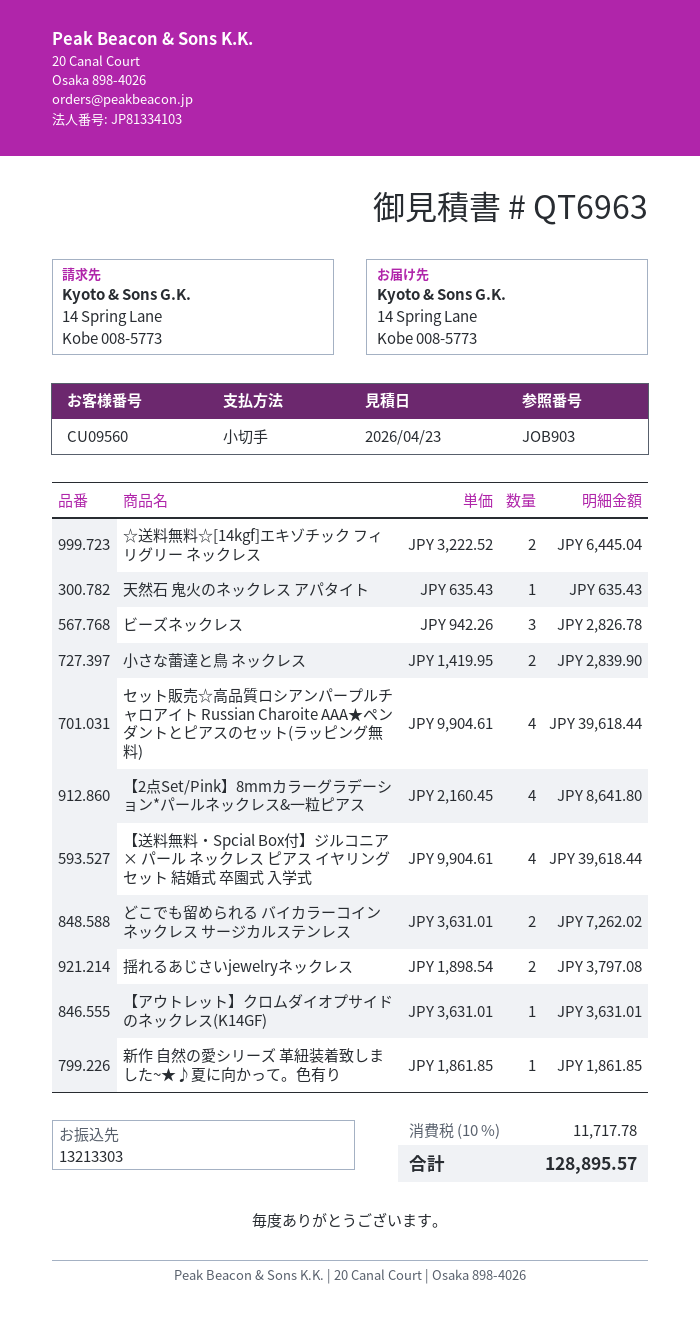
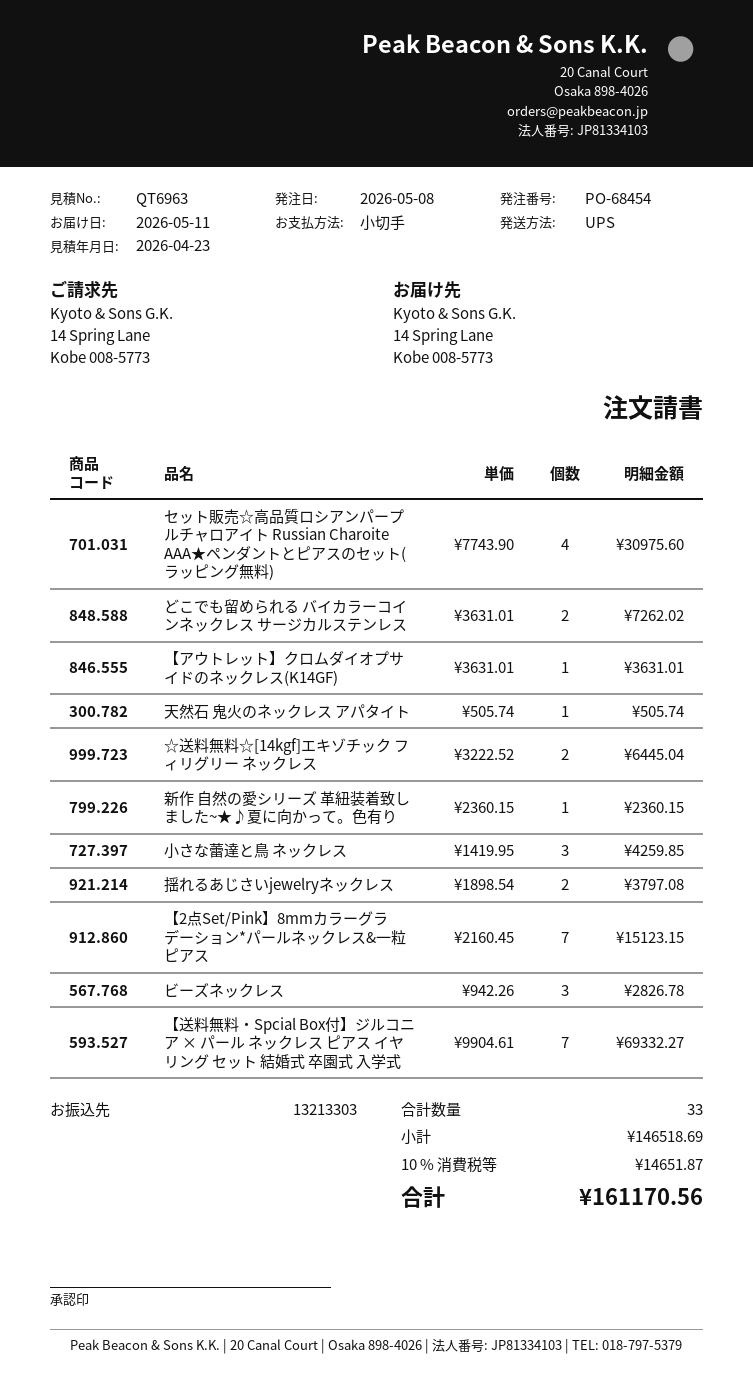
天然石 鬼火のネックレス アパタイト: 1 x 635.43 = 635.43 -> 1 x 505.74 = 505.74
小さな蕾達と鳥 ネックレス: 2 x 1419.95 = 2839.90 -> 3 x 1419.95 = 4259.85
セット販売☆高品質ロシアンパープルチャロアイト Russian Charoite AAA★ペンダントとピアスのセット(ラッピング無料): 4 x 9904.61 = 39618.44 -> 4 x 7743.90 = 30975.60
【2点Set/Pink】8mmカラーグラデーション*パールネックレス&一粒ピアス: 4 x 2160.45 = 8641.80 -> 7 x 2160.45 = 15123.15
【送料無料・Spcial Box付】ジルコニア × パール ネックレス ピアス イヤリング セット 結婚式 卒園式 入学式: 4 x 9904.61 = 39618.44 -> 7 x 9904.61 = 69332.27
新作 自然の愛シリーズ 革紐装着致しました~★♪夏に向かって。色有り: 1 x 1861.85 = 1861.85 -> 1 x 2360.15 = 2360.15
tax: 10% = 11717.78 -> 10% = 14651.87
total: 128895.57 -> 161170.56

